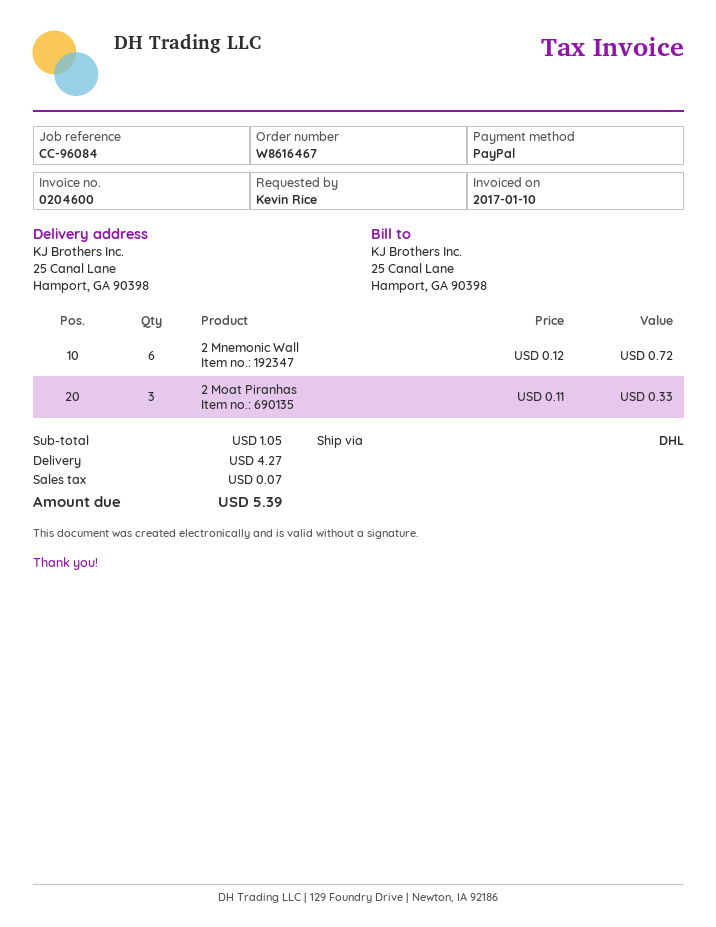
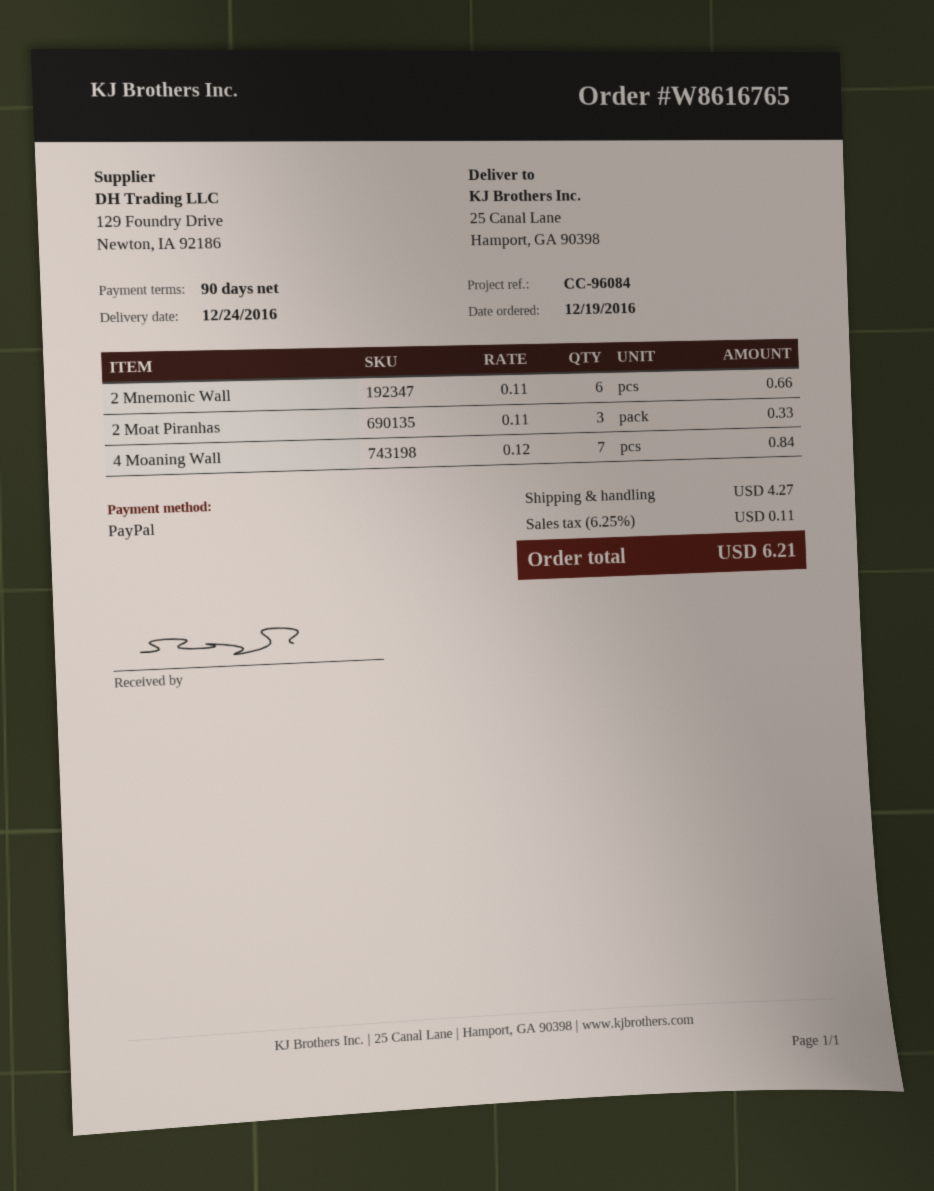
order number: W8616467 -> W8616765
2 Mnemonic Wall: 6 x 0.12 = 0.72 -> 6 x 0.11 = 0.66
4 Moaning Wall: none -> 7 x 0.12 = 0.84
tax: 0.07 -> 0.11
total: 5.39 -> 6.21

